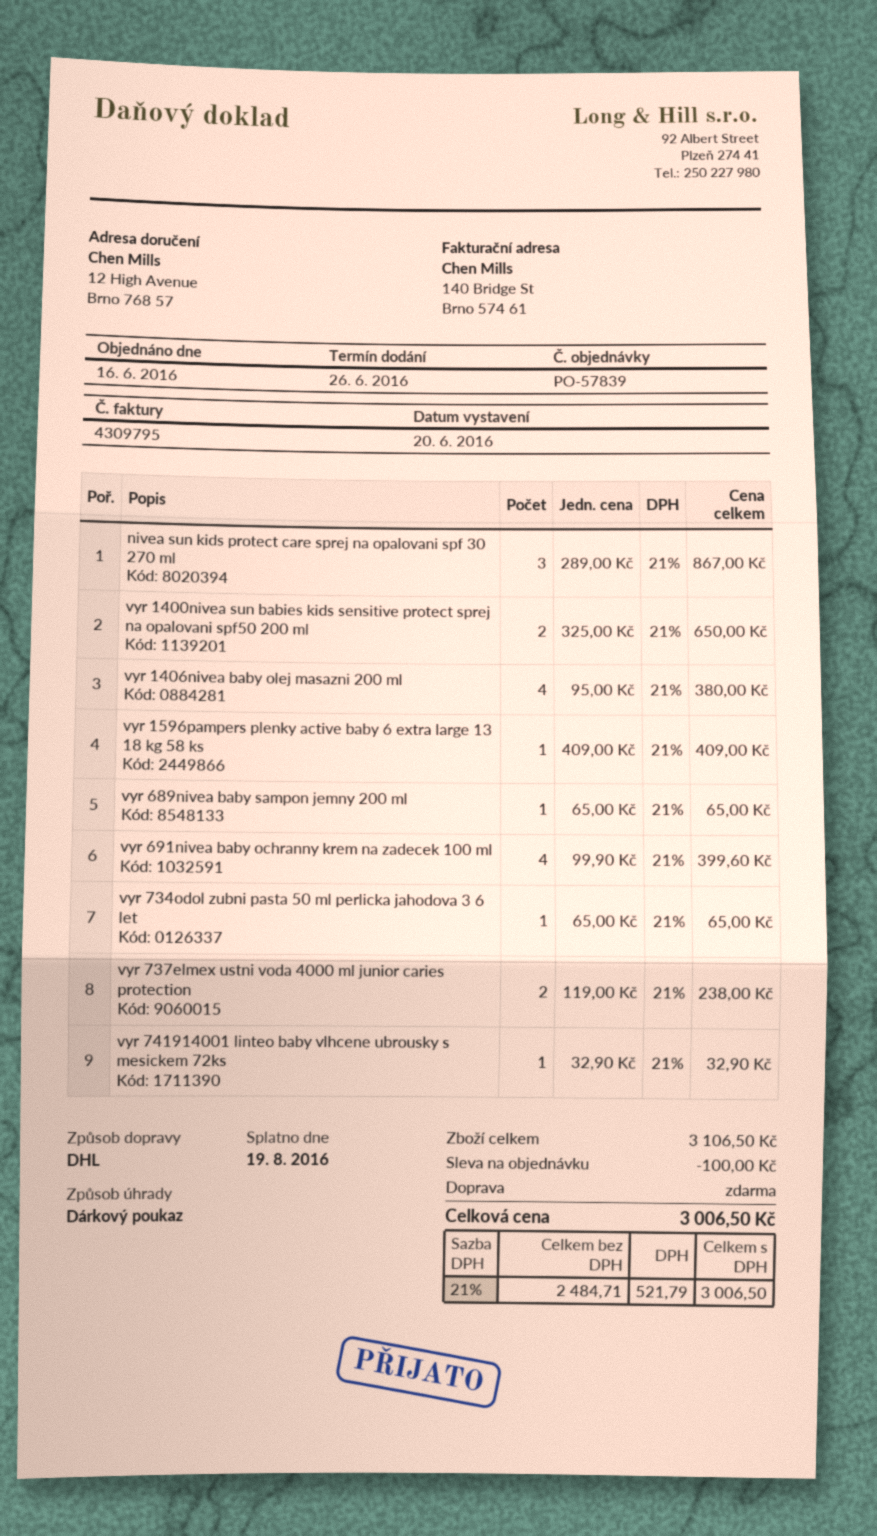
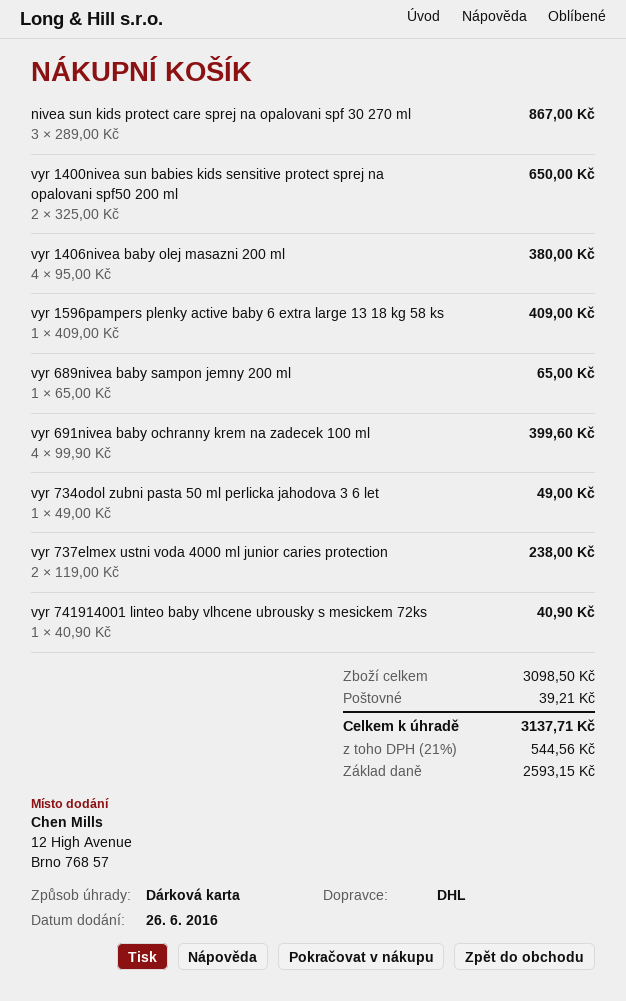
vyr 734odol zubni pasta 50 ml perlicka jahodova 3 6 let: 1 x 65.00 = 65.00 -> 1 x 49.00 = 49.00
vyr 741914001 linteo baby vlhcene ubrousky s mesickem 72ks: 1 x 32.90 = 32.90 -> 1 x 40.90 = 40.90
subtotal: 3106.50 -> 3098.50
discount: 100.00 -> none
shipping: 0.00 -> 39.21
net: 2484.71 -> 2593.15
tax: 21% = 521.79 -> 21% = 544.56
total: 3006.50 -> 3137.71

